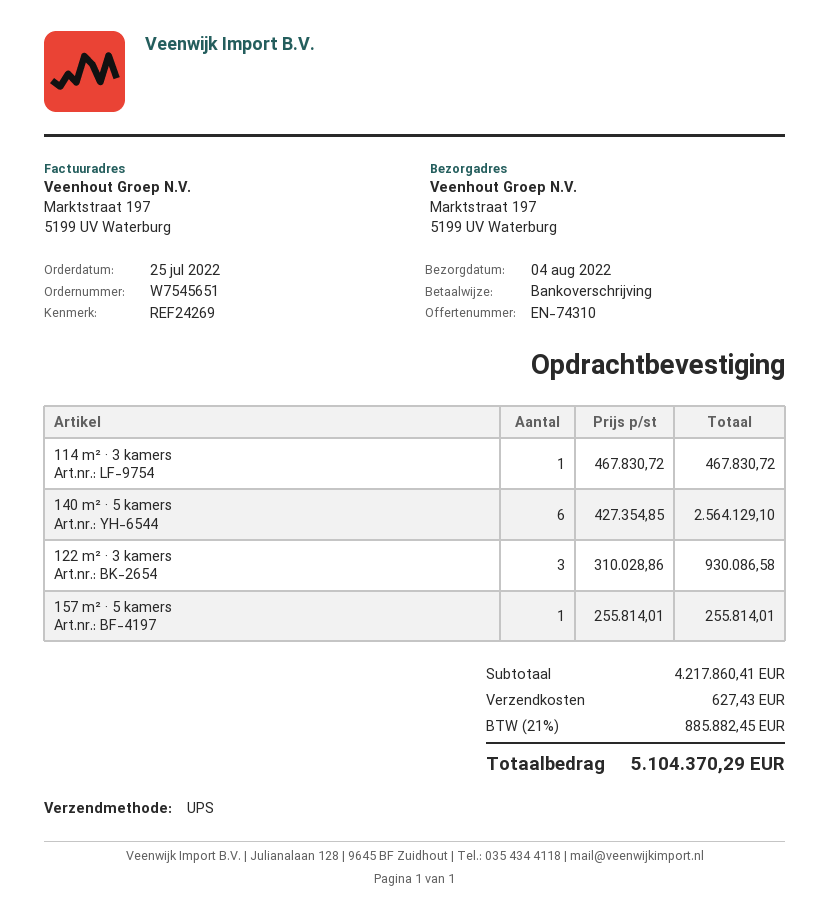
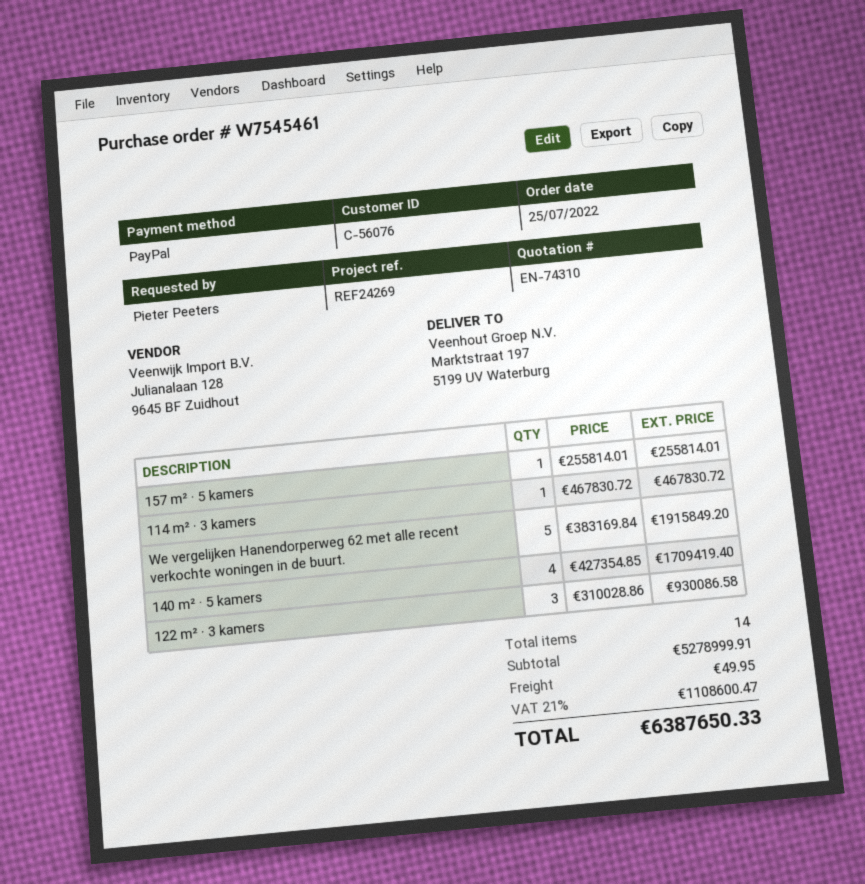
order number: W7545651 -> W7545461
payment method: bank transfer -> PayPal
140 m² · 5 kamers: 6 x 427354.85 = 2564129.10 -> 4 x 427354.85 = 1709419.40
We vergelijken Hanendorperweg 62 met alle recent verkochte woningen in de buurt.: none -> 5 x 383169.84 = 1915849.20
subtotal: 4217860.41 -> 5278999.91
shipping: 627.43 -> 49.95
tax: 21% = 885882.45 -> 21% = 1108600.47
total: 5104370.29 -> 6387650.33

